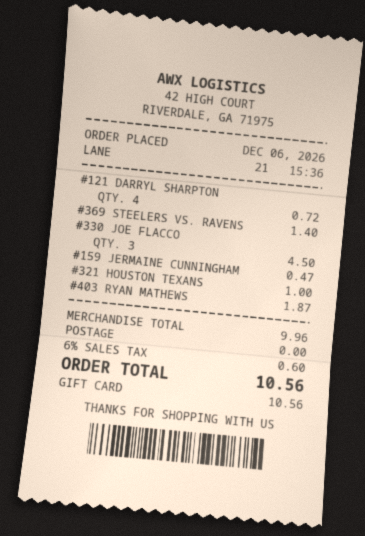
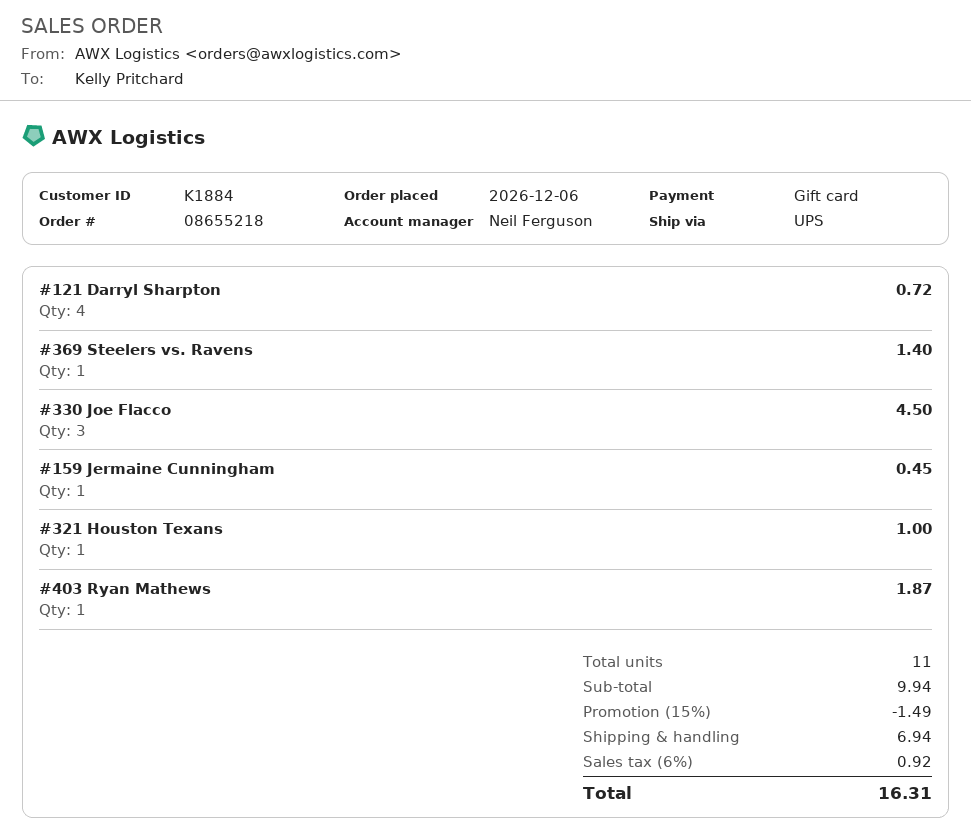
#159 JERMAINE CUNNINGHAM: 1 for 0.47 -> 1 for 0.45
subtotal: 9.96 -> 9.94
discount: none -> 15% = 1.49
shipping: 0.00 -> 6.94
tax: 6% = 0.60 -> 6% = 0.92
total: 10.56 -> 16.31

